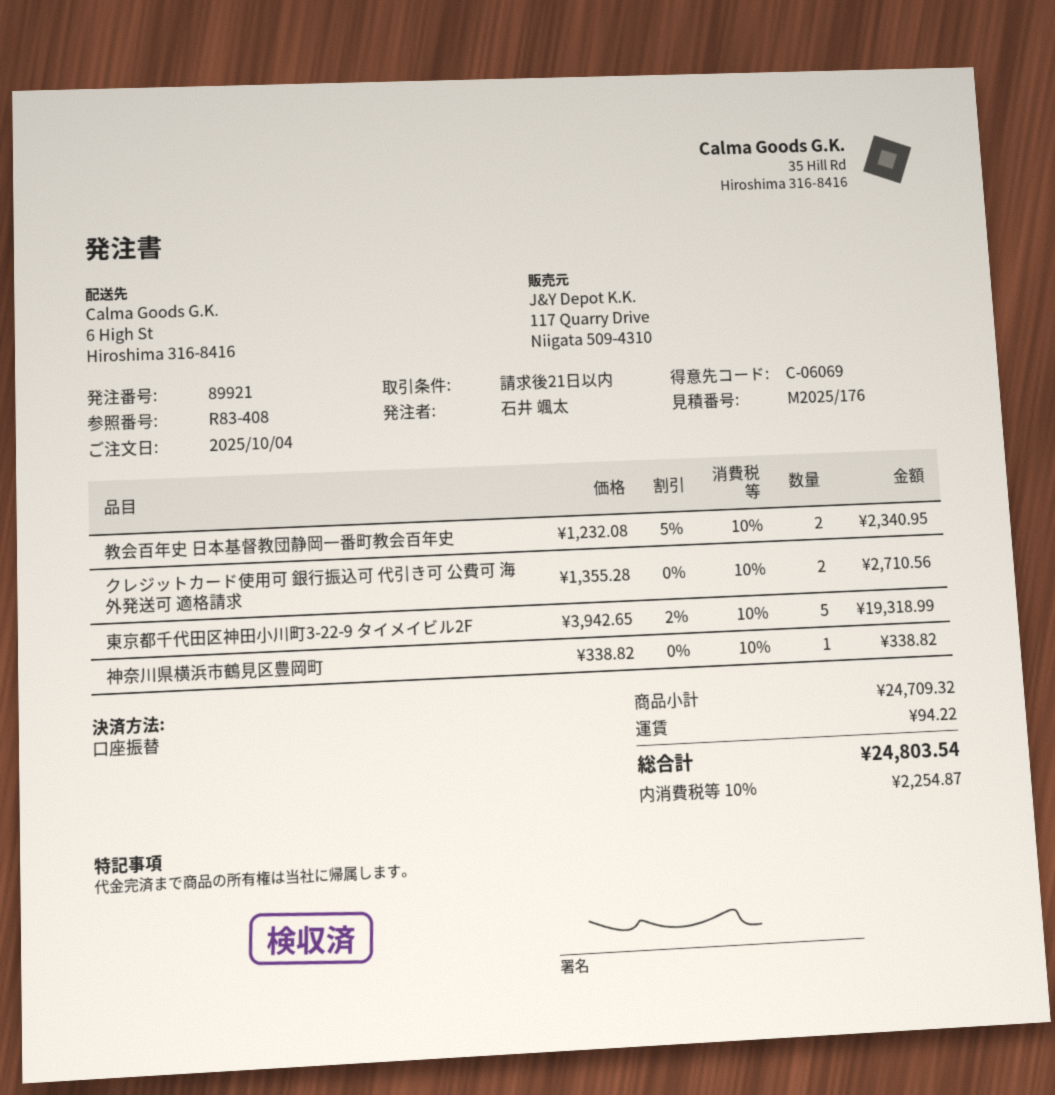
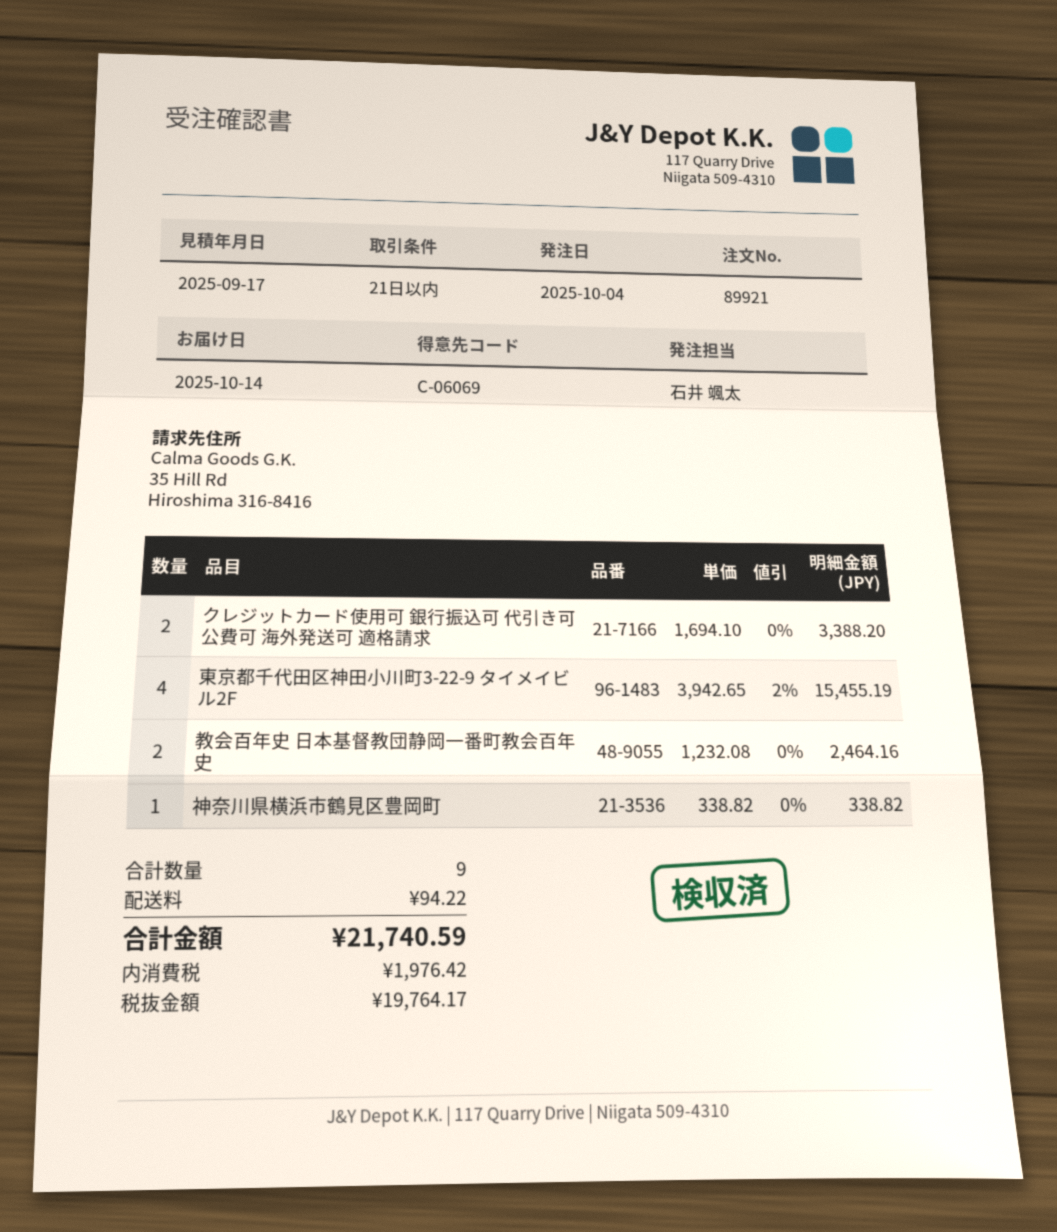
教会百年史 日本基督教団静岡一番町教会百年史: 2 x 1232.08 - 5% = 2340.95 -> 2 x 1232.08 = 2464.16
クレジットカード使用可 銀行振込可 代引き可 公費可 海外発送可 適格請求: 2 x 1355.28 = 2710.56 -> 2 x 1694.10 = 3388.20
東京都千代田区神田小川町3-22-9 タイメイビル2F: 5 x 3942.65 - 2% = 19318.99 -> 4 x 3942.65 - 2% = 15455.19
tax: 2254.87 -> 1976.42
total: 24803.54 -> 21740.59

